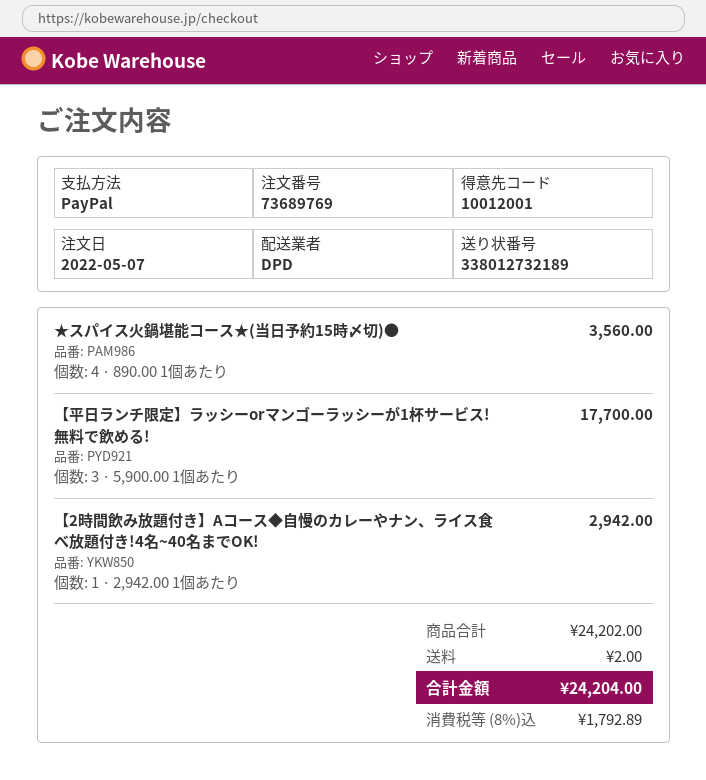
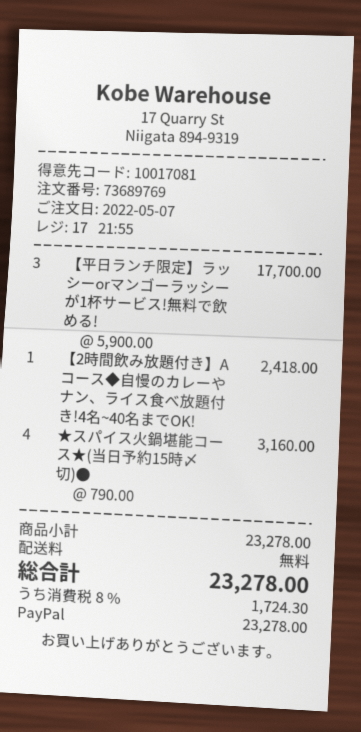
customer number: 10012001 -> 10017081
★スパイス火鍋堪能コース★(当日予約15時〆切)●: 4 x 890.00 = 3560.00 -> 4 x 790.00 = 3160.00
【2時間飲み放題付き】Aコース◆自慢のカレーやナン、ライス食べ放題付き!4名~40名までOK!: 1 x 2942.00 = 2942.00 -> 1 x 2418.00 = 2418.00
subtotal: 24202.00 -> 23278.00
shipping: 2.00 -> 0.00
tax: 8% = 1792.89 -> 8% = 1724.30
total: 24204.00 -> 23278.00

